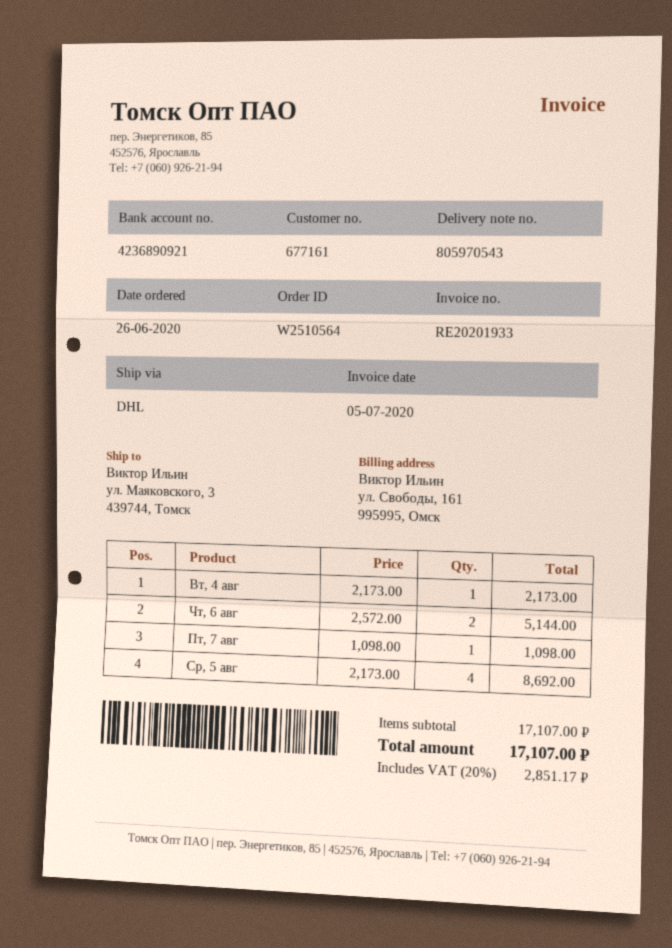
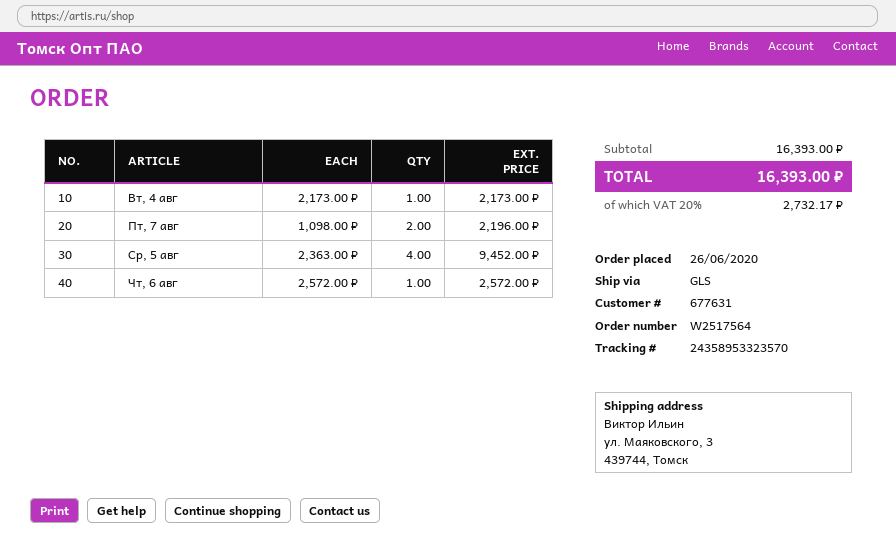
order number: W2510564 -> W2517564
customer number: 677161 -> 677631
shipping method: DHL -> GLS
Чт, 6 авг: 2 x 2572.00 = 5144.00 -> 1 x 2572.00 = 2572.00
Пт, 7 авг: 1 x 1098.00 = 1098.00 -> 2 x 1098.00 = 2196.00
Ср, 5 авг: 4 x 2173.00 = 8692.00 -> 4 x 2363.00 = 9452.00
subtotal: 17107.00 -> 16393.00
tax: 20% = 2851.17 -> 20% = 2732.17
total: 17107.00 -> 16393.00

